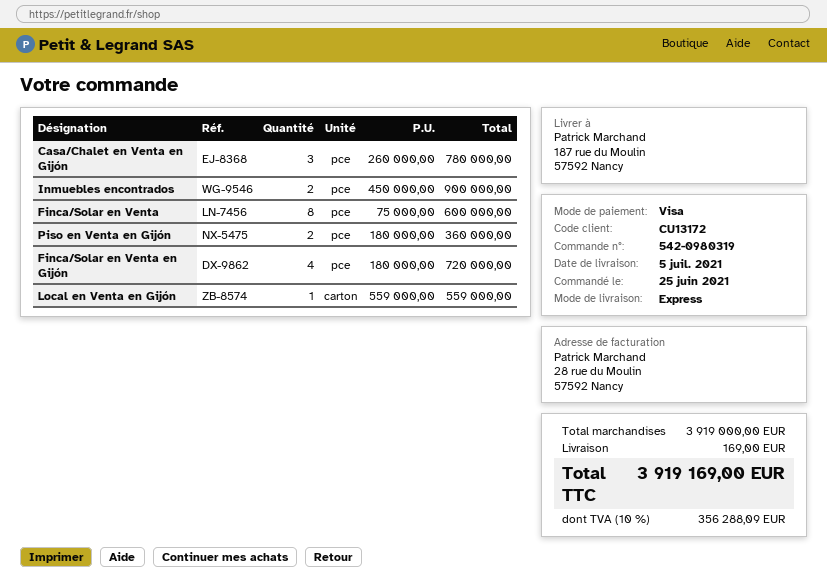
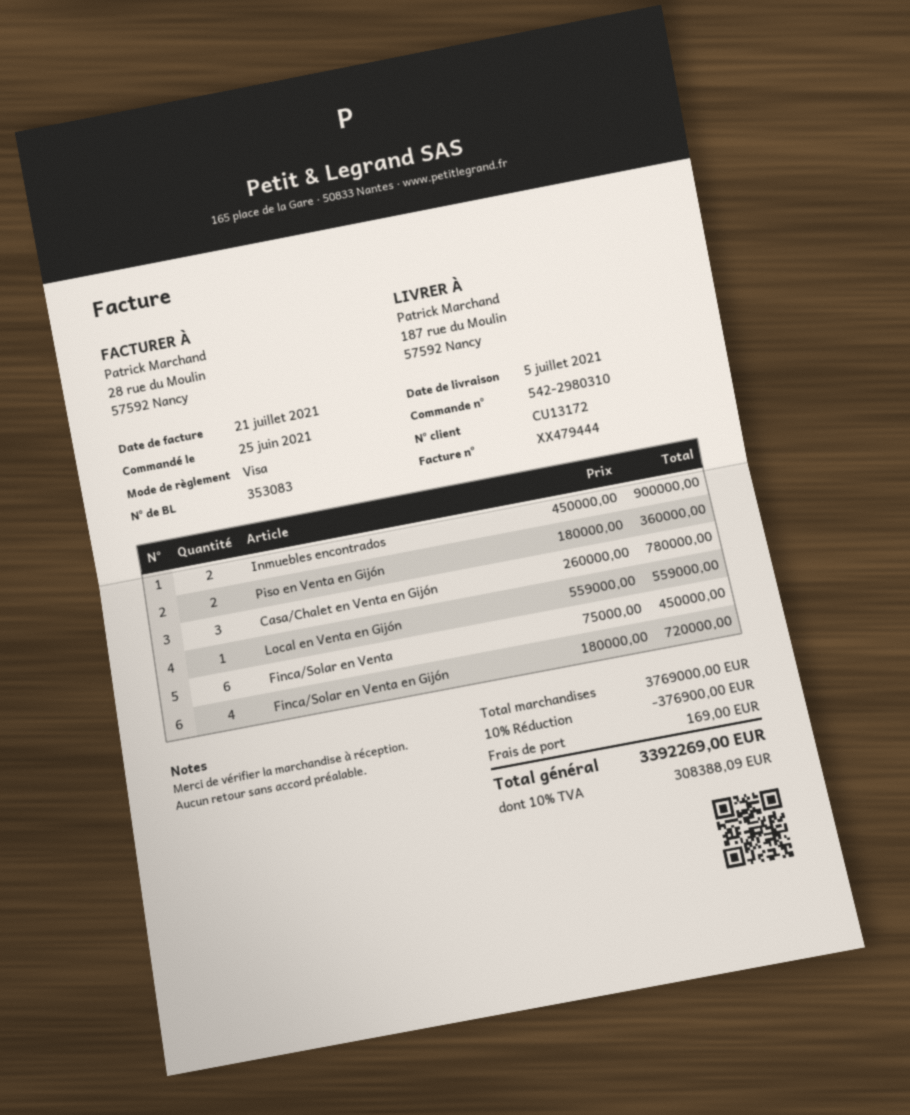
order number: 542-0980319 -> 542-2980310
Finca/Solar en Venta: 8 x 75000.00 = 600000.00 -> 6 x 75000.00 = 450000.00
subtotal: 3919000.00 -> 3769000.00
discount: none -> 10% = 376900.00
tax: 10% = 356288.09 -> 10% = 308388.09
total: 3919169.00 -> 3392269.00

